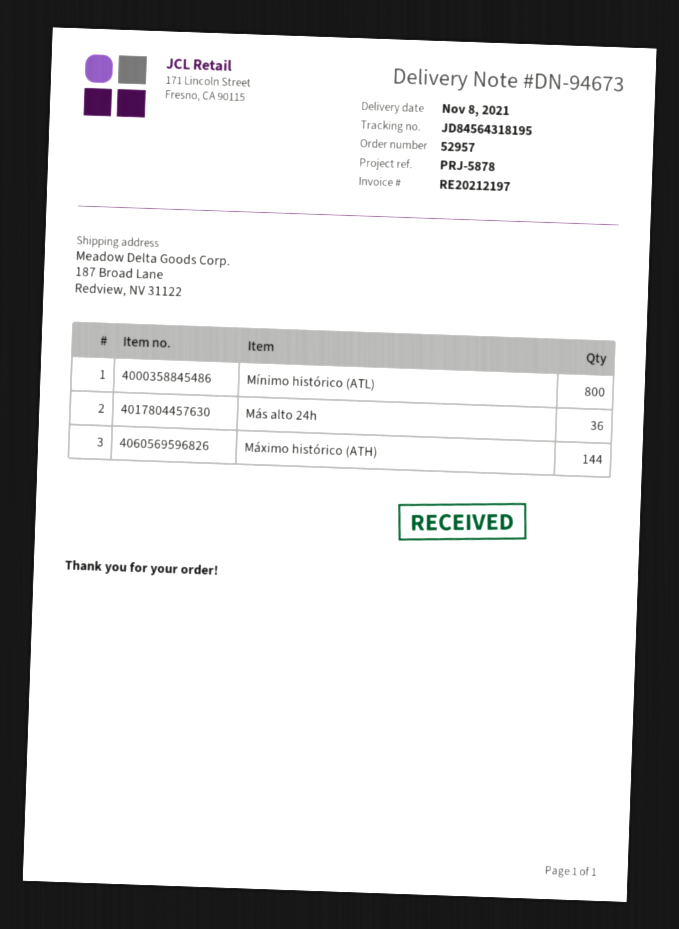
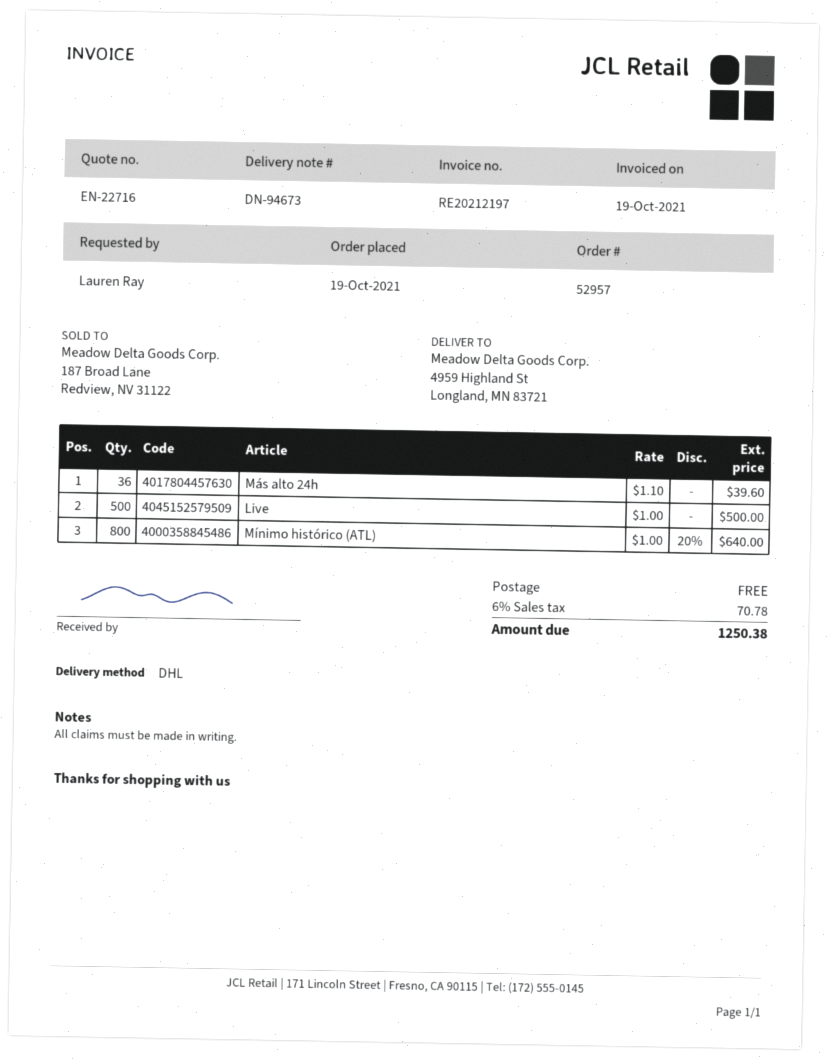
ship to: 187 Broad Lane, Redview, NV 31122 -> 4959 Highland St, Longland, MN 83721
Máximo histórico (ATH): 144 -> none
Live: none -> 500

